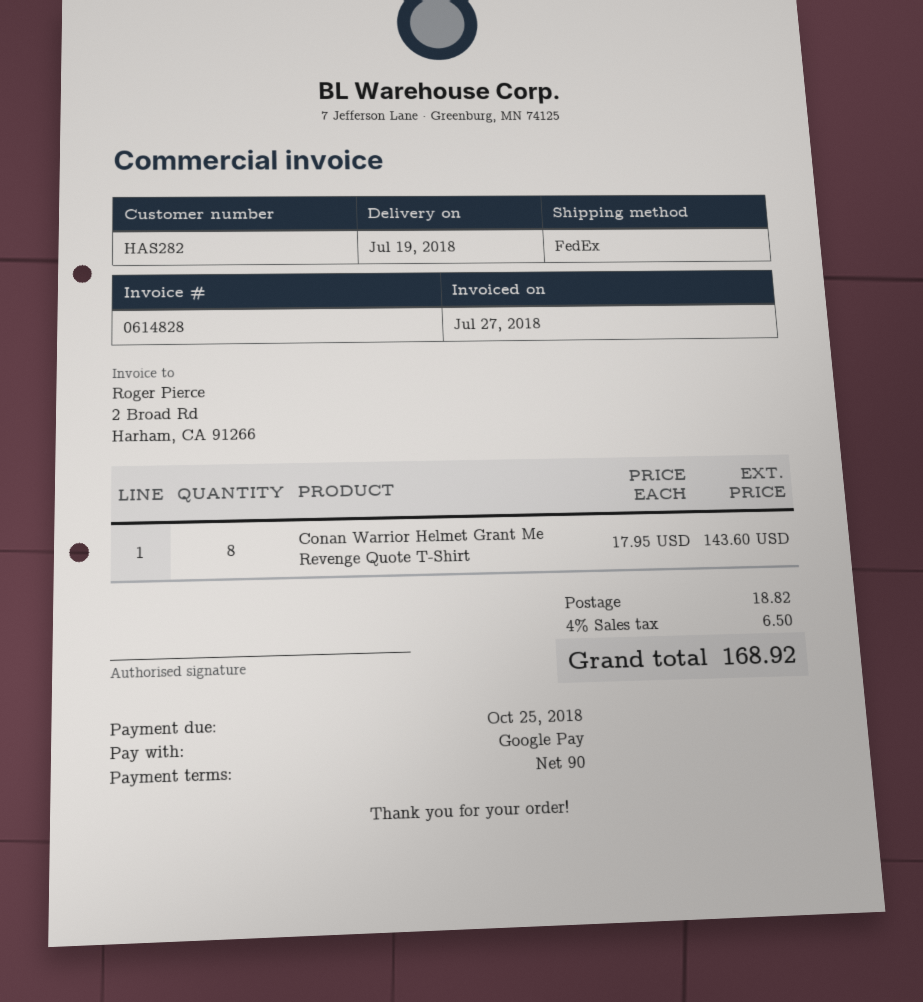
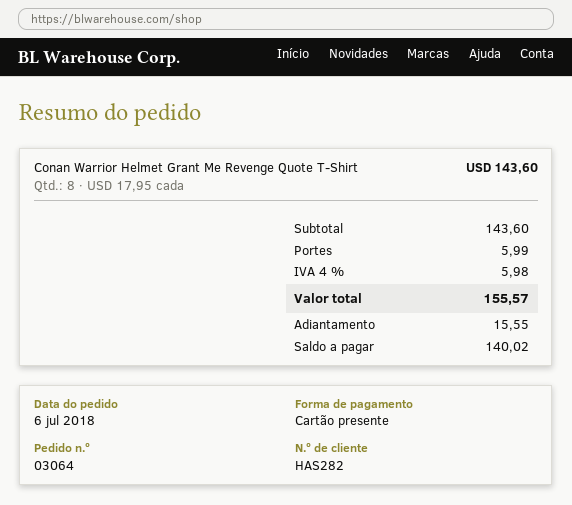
payment method: Google Pay -> gift card
shipping: 18.82 -> 5.99
tax: 4% = 6.50 -> 4% = 5.98
total: 168.92 -> 155.57

